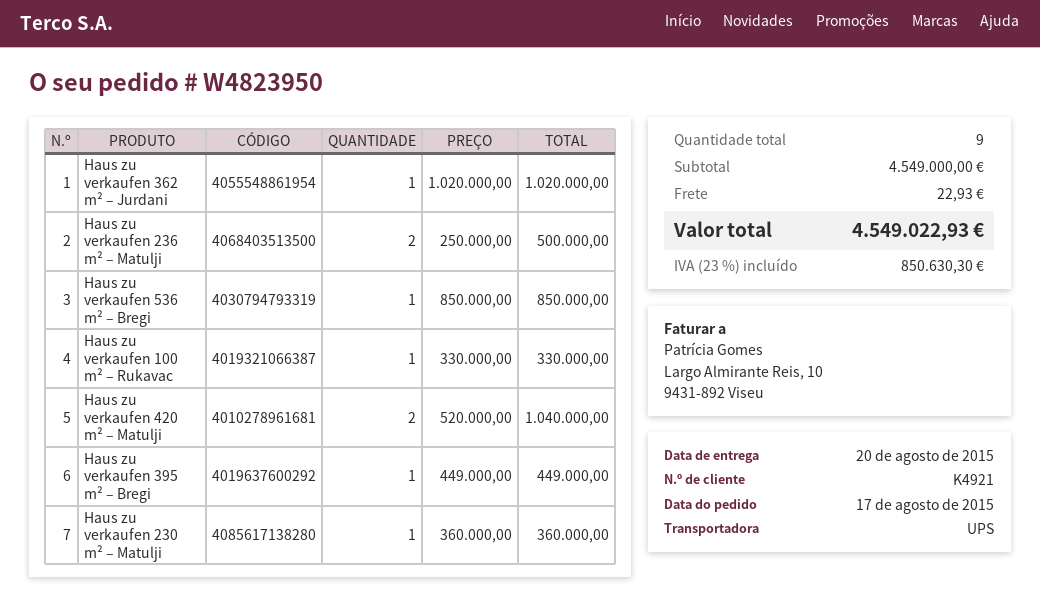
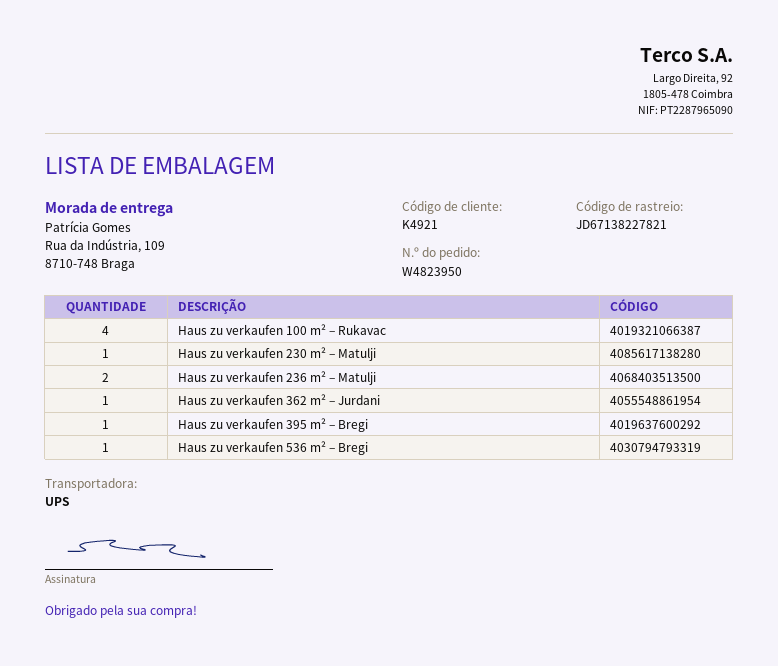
Haus zu verkaufen 100 m² – Rukavac: 1 -> 4
Haus zu verkaufen 420 m² – Matulji: 2 -> none

